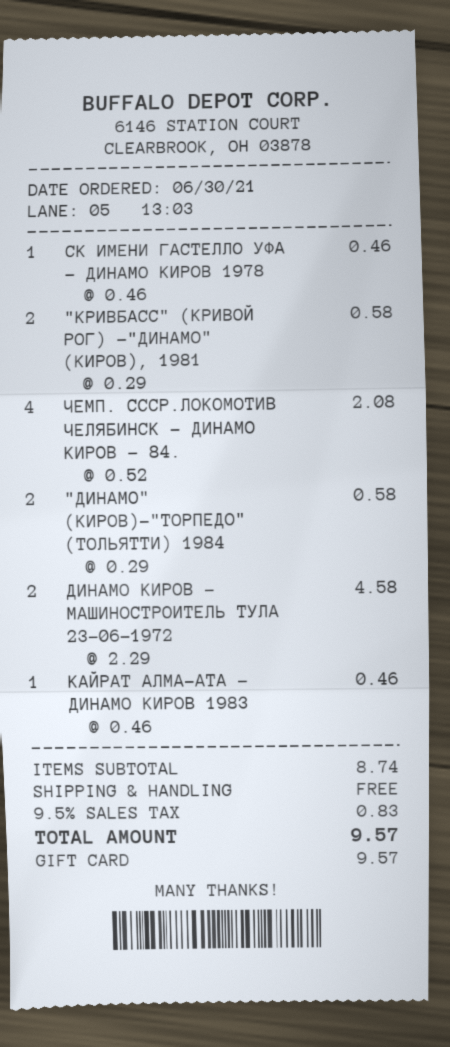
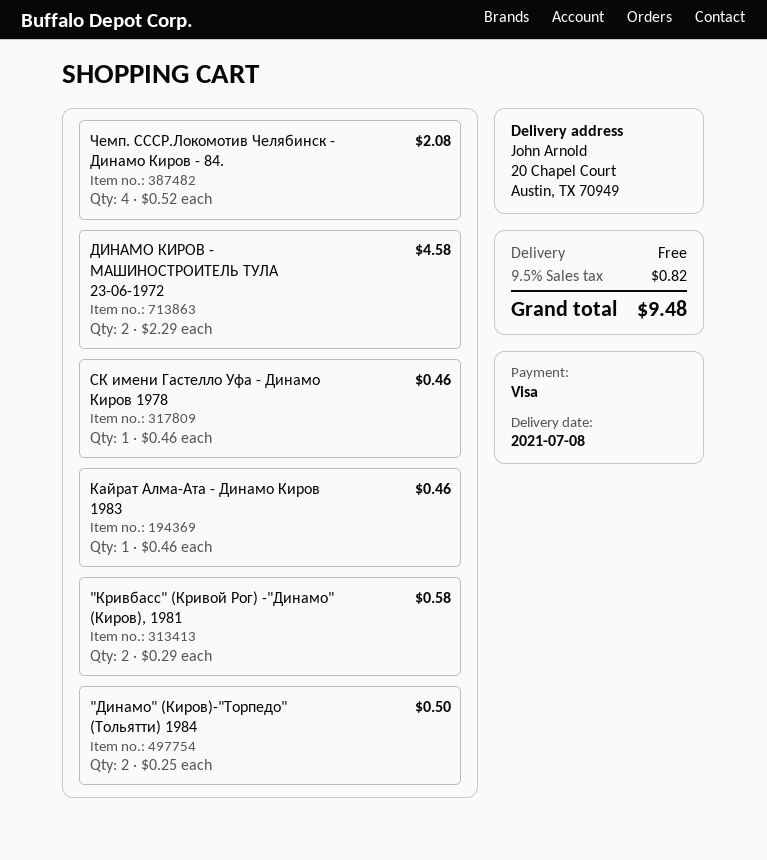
payment method: gift card -> Visa
"ДИНАМО" (КИРОВ)-"ТОРПЕДО" (ТОЛЬЯТТИ) 1984: 2 x 0.29 = 0.58 -> 2 x 0.25 = 0.50
tax: 9.5% = 0.83 -> 9.5% = 0.82
total: 9.57 -> 9.48

